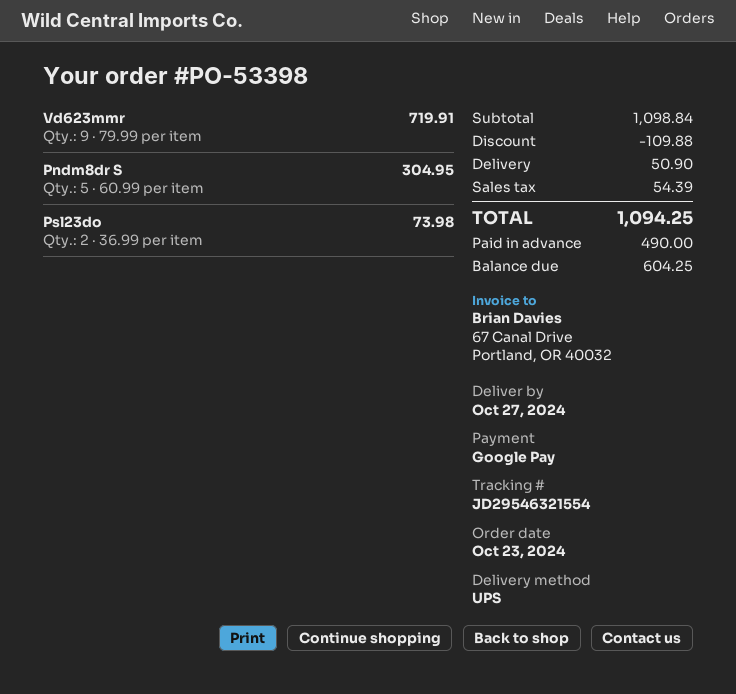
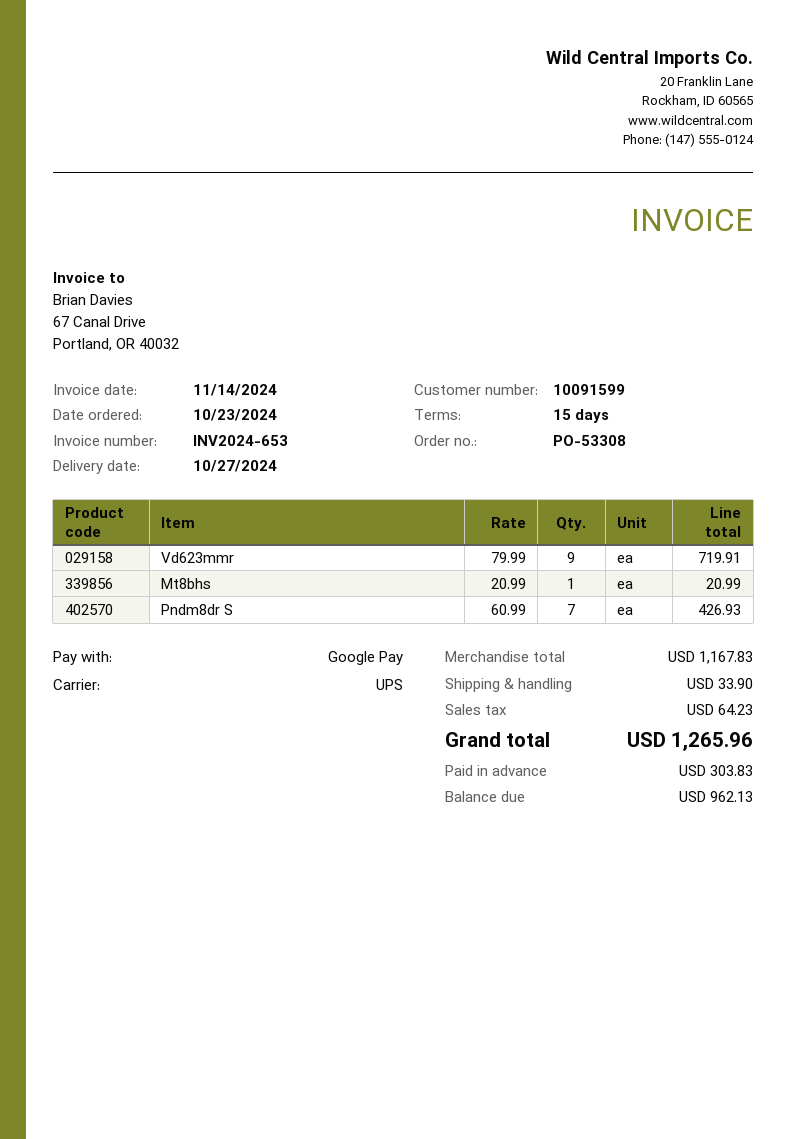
order number: PO-53398 -> PO-53308
Pndm8dr S: 5 x 60.99 = 304.95 -> 7 x 60.99 = 426.93
Psl23do: 2 x 36.99 = 73.98 -> none
Mt8bhs: none -> 1 x 20.99 = 20.99
subtotal: 1098.84 -> 1167.83
discount: 109.88 -> none
shipping: 50.90 -> 33.90
tax: 54.39 -> 64.23
total: 1094.25 -> 1265.96
deposit: 490.00 -> 303.83
balance: 604.25 -> 962.13

